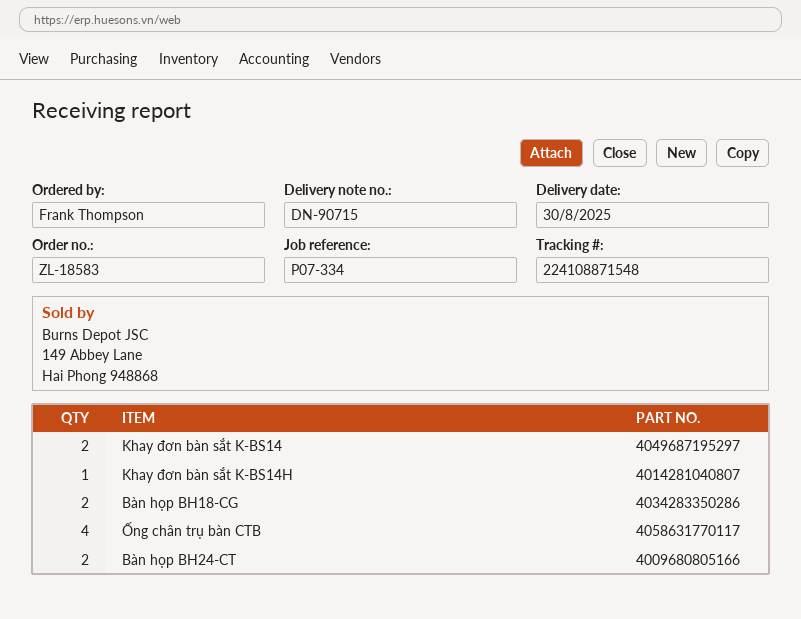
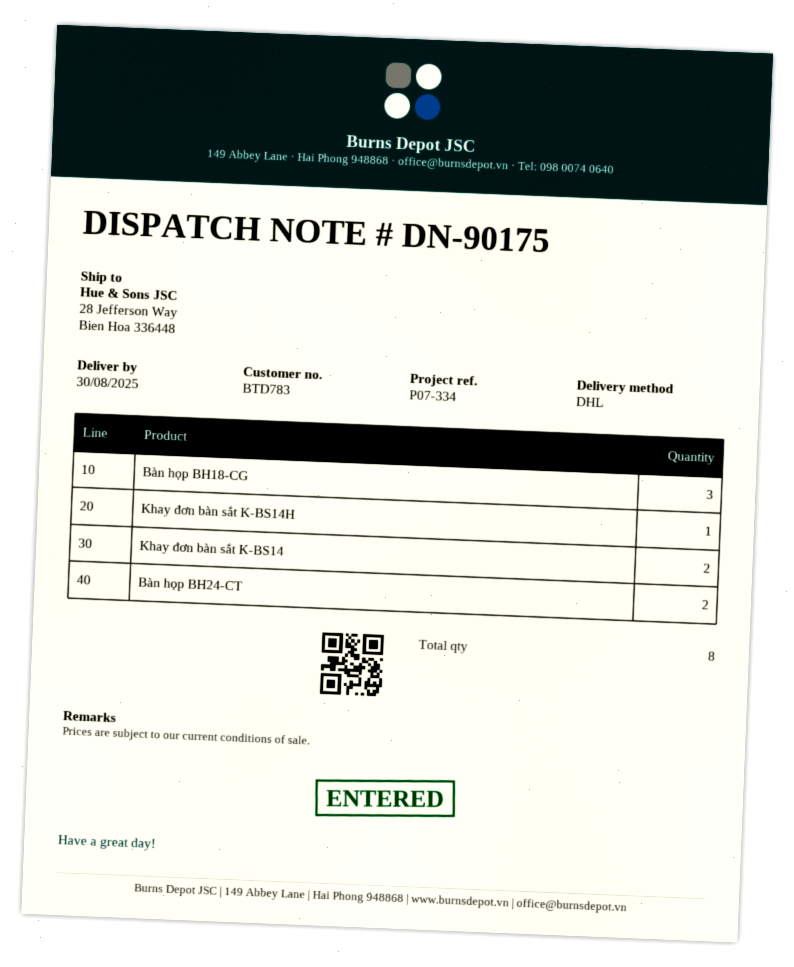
delivery note number: DN-90715 -> DN-90175
Bàn họp BH18-CG: 2 -> 3
Ống chân trụ bàn CTB: 4 -> none

